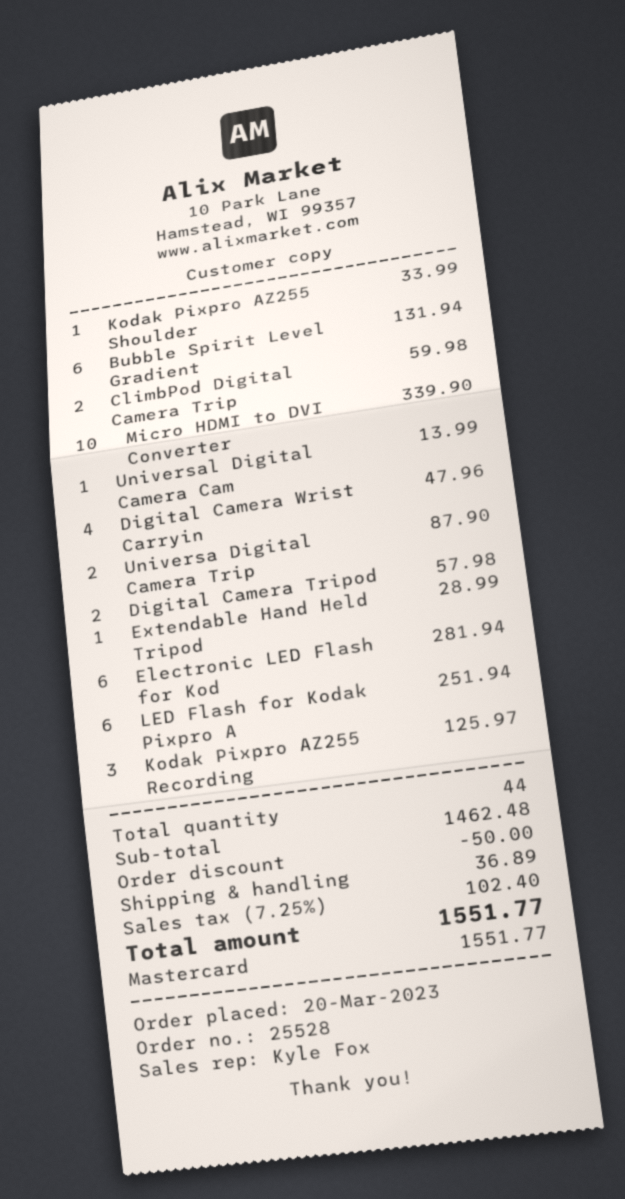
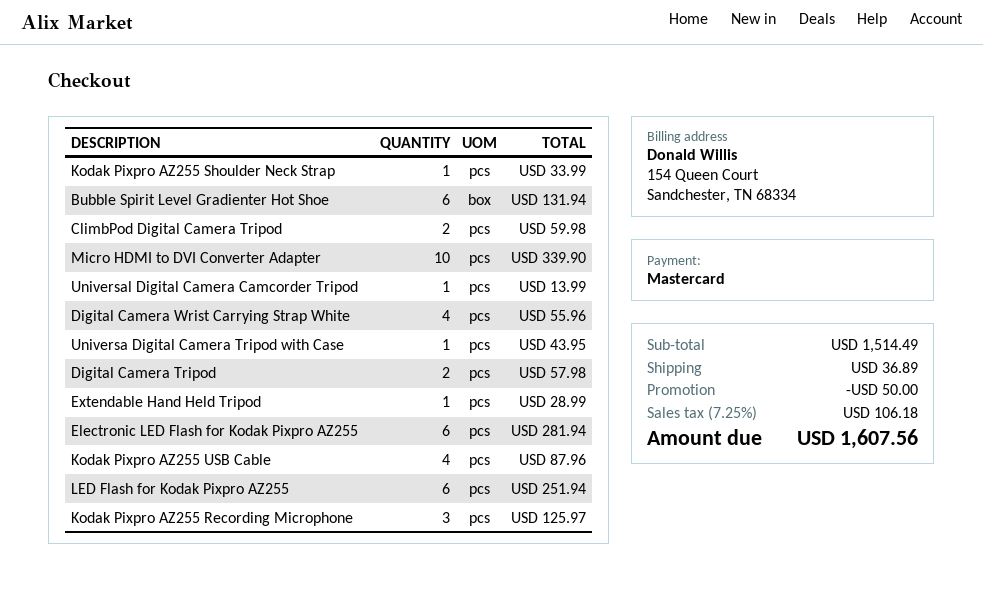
Digital Camera Wrist Carryin: 4 for 47.96 -> 4 for 55.96
Universa Digital Camera Trip: 2 for 87.90 -> 1 for 43.95
Kodak Pixpro AZ255 USB Cable: none -> 4 for 87.96
subtotal: 1462.48 -> 1514.49
tax: 7.25% = 102.40 -> 7.25% = 106.18
total: 1551.77 -> 1607.56

